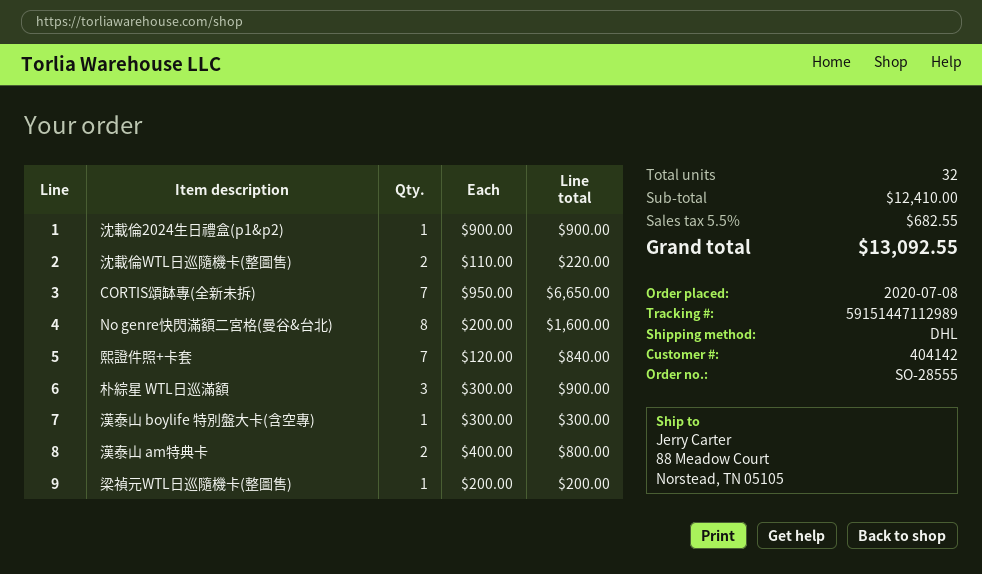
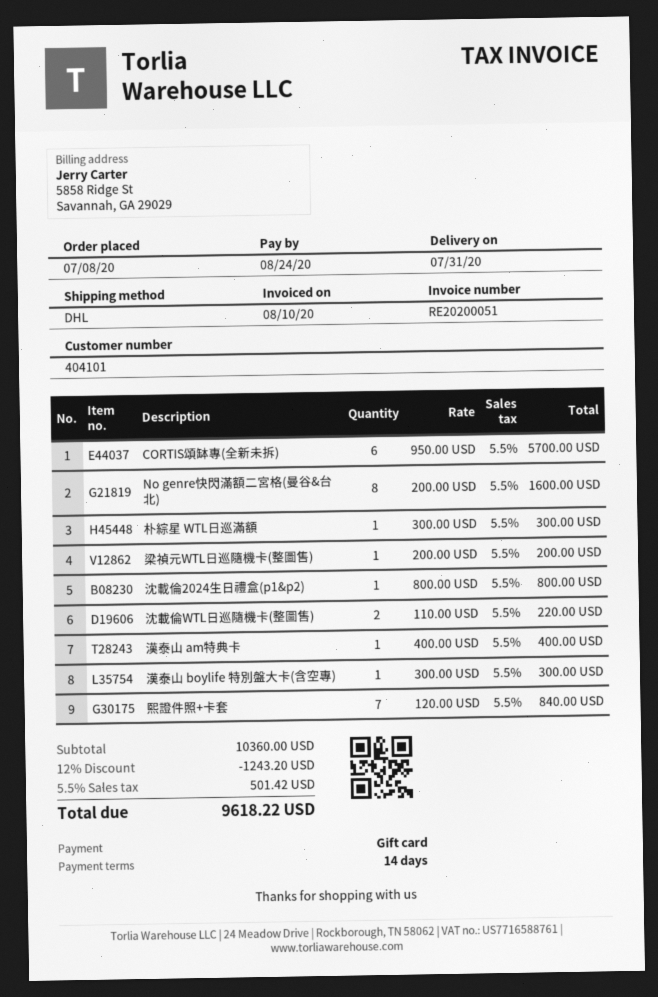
customer number: 404142 -> 404101
沈載倫2024生日禮盒(p1&p2): 1 x 900.00 = 900.00 -> 1 x 800.00 = 800.00
CORTIS頌缽專(全新未拆): 7 x 950.00 = 6650.00 -> 6 x 950.00 = 5700.00
朴綜星 WTL日巡滿額: 3 x 300.00 = 900.00 -> 1 x 300.00 = 300.00
漢泰山 am特典卡: 2 x 400.00 = 800.00 -> 1 x 400.00 = 400.00
subtotal: 12410.00 -> 10360.00
discount: none -> 12% = 1243.20
tax: 5.5% = 682.55 -> 5.5% = 501.42
total: 13092.55 -> 9618.22

